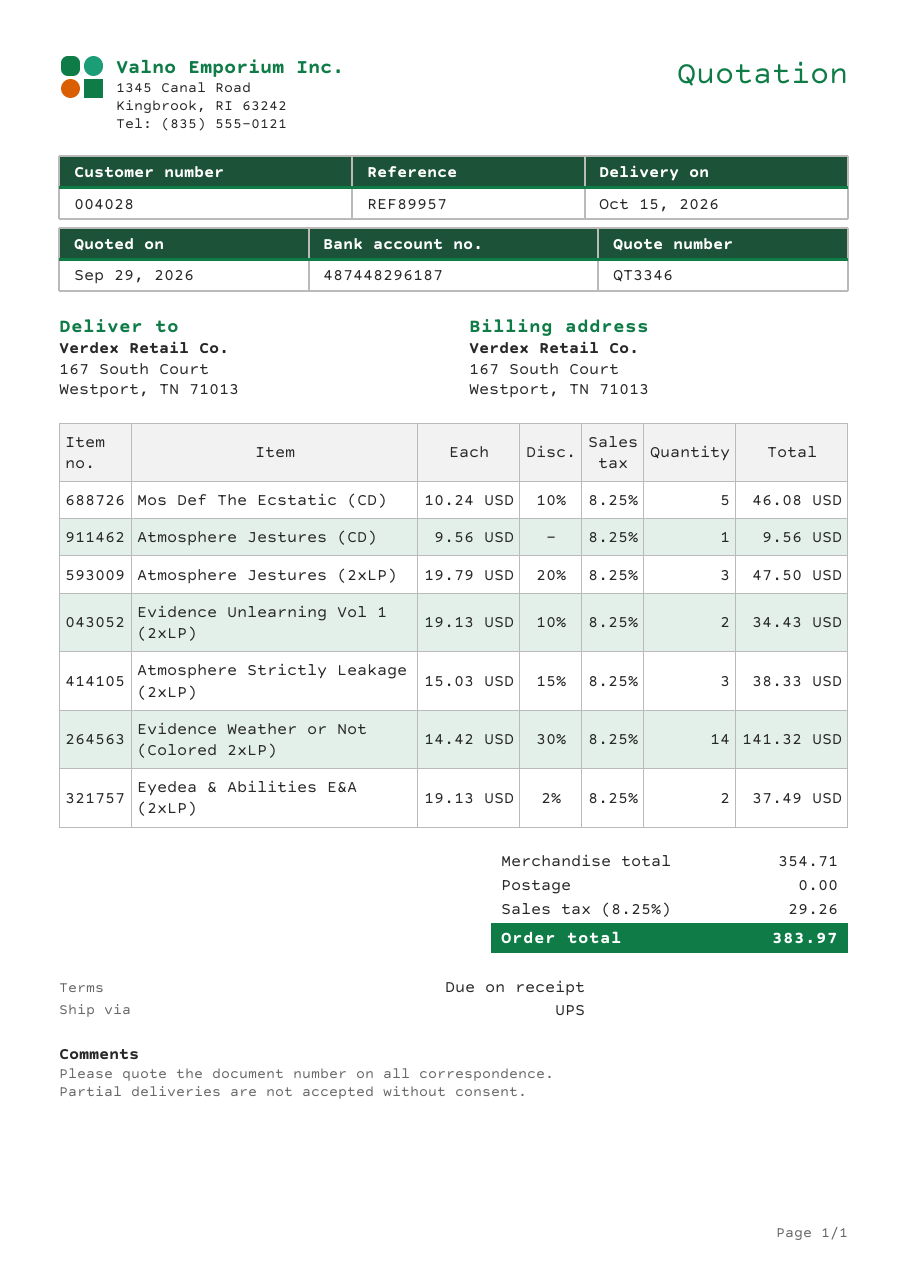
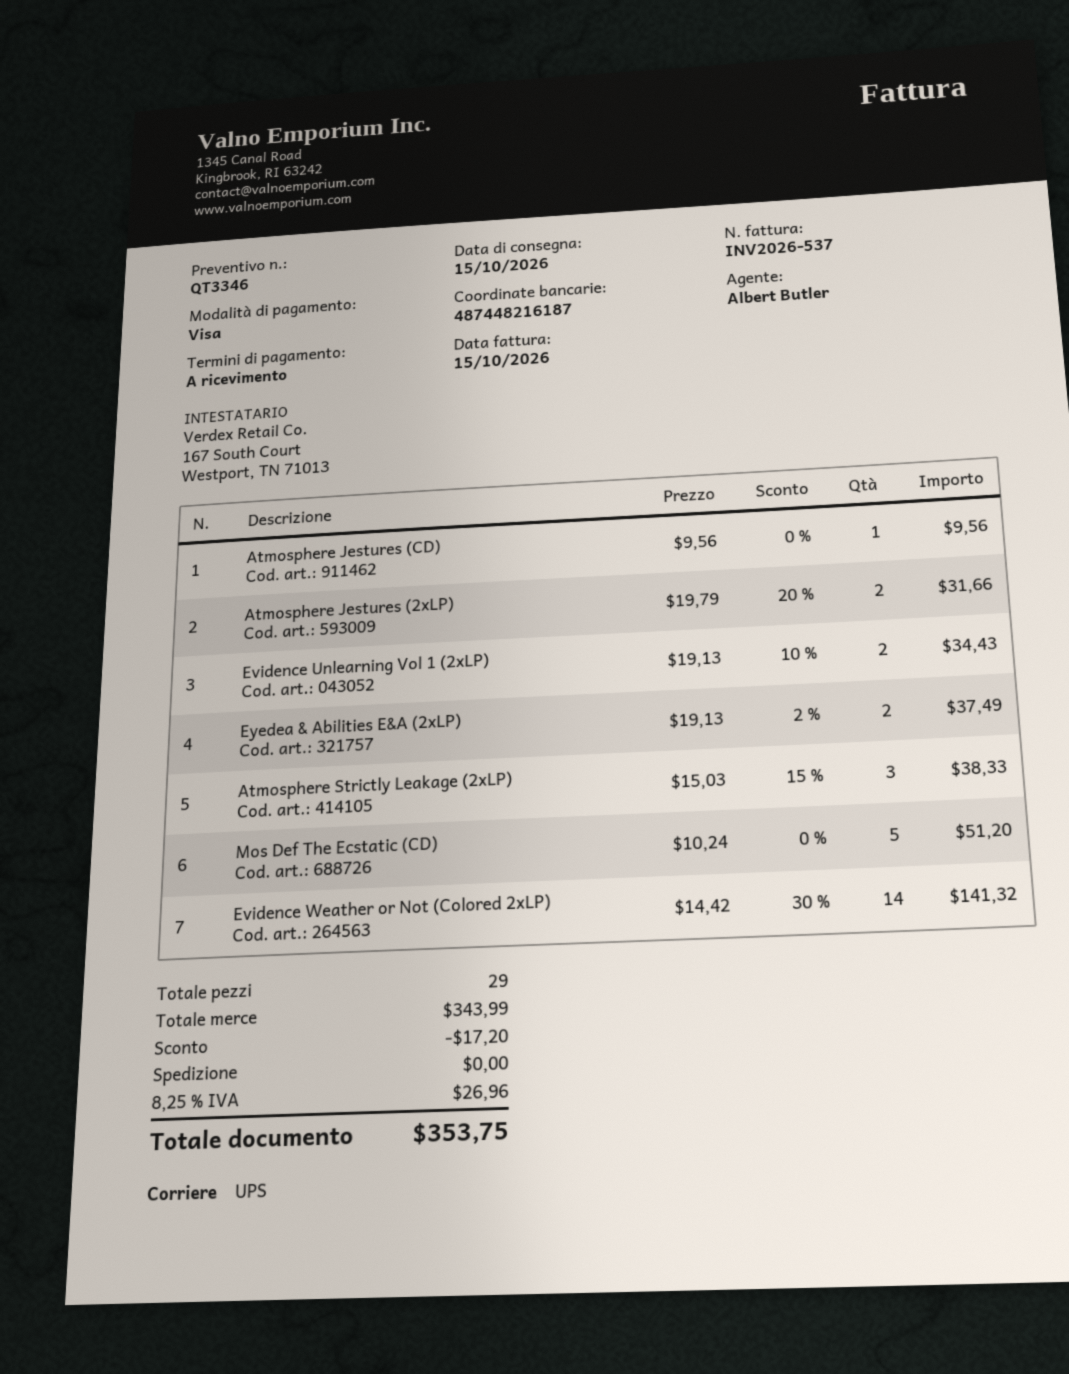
bank account: 487448296187 -> 487448216187
Mos Def The Ecstatic (CD): 5 x 10.24 - 10% = 46.08 -> 5 x 10.24 = 51.20
Atmosphere Jestures (2xLP): 3 x 19.79 - 20% = 47.50 -> 2 x 19.79 - 20% = 31.66
subtotal: 354.71 -> 343.99
discount: none -> 17.20
tax: 8.25% = 29.26 -> 8.25% = 26.96
total: 383.97 -> 353.75

